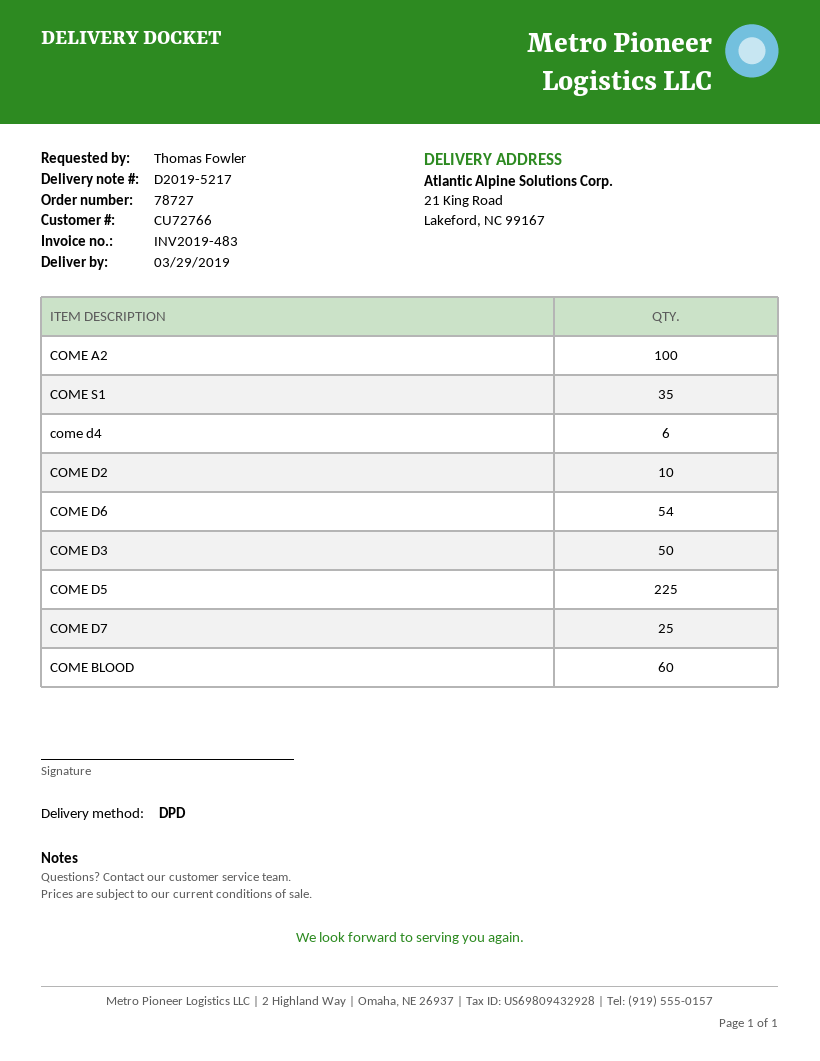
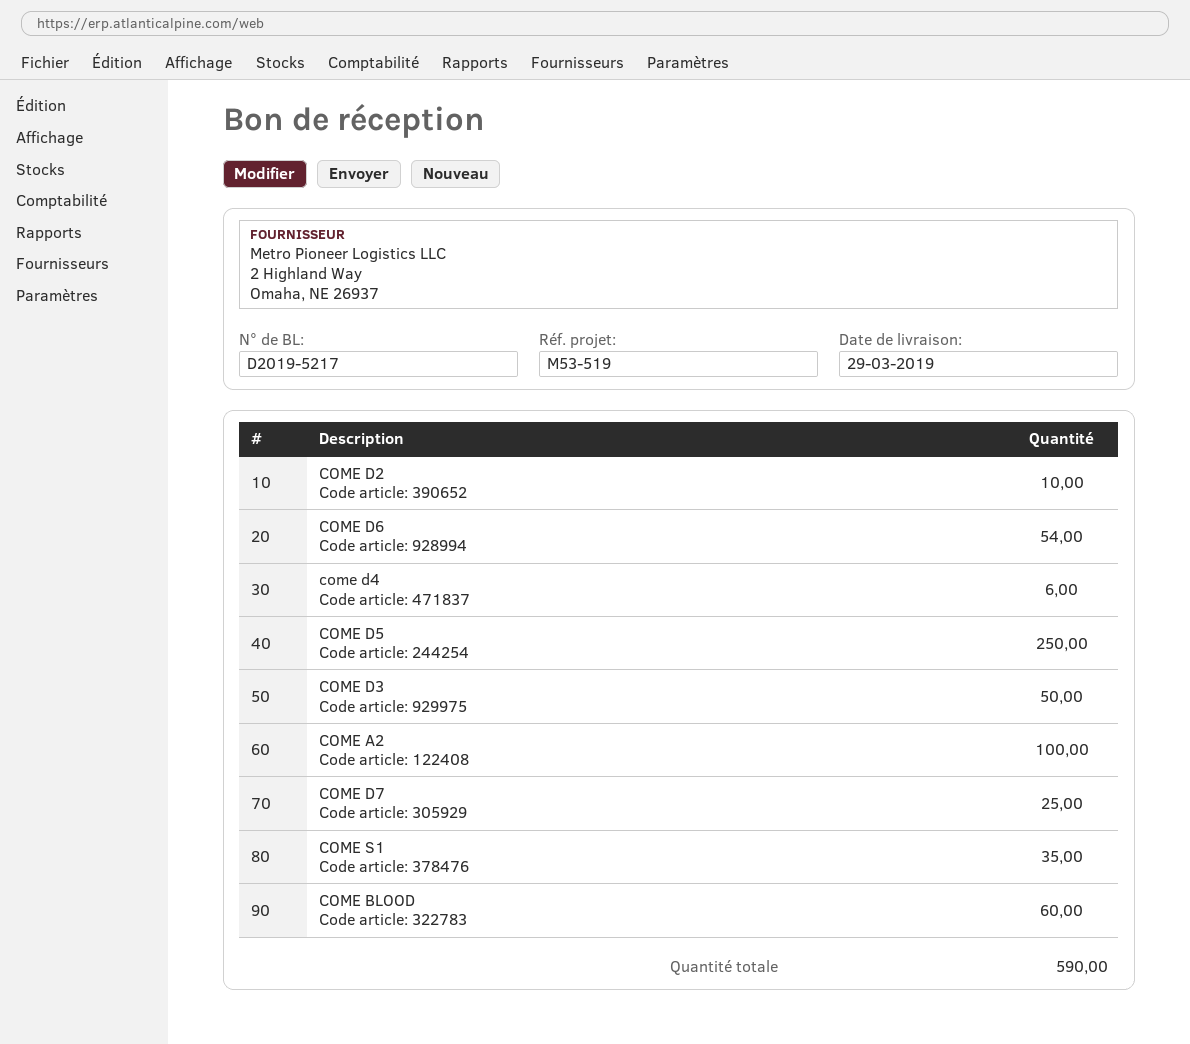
COME D5: 225 -> 250

